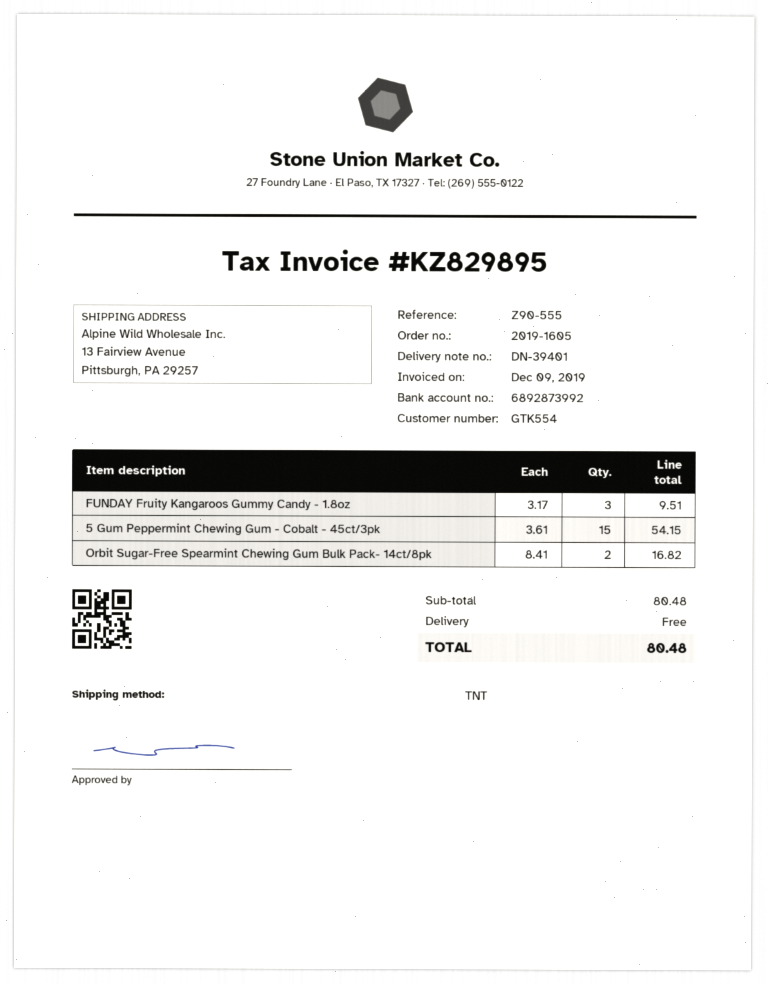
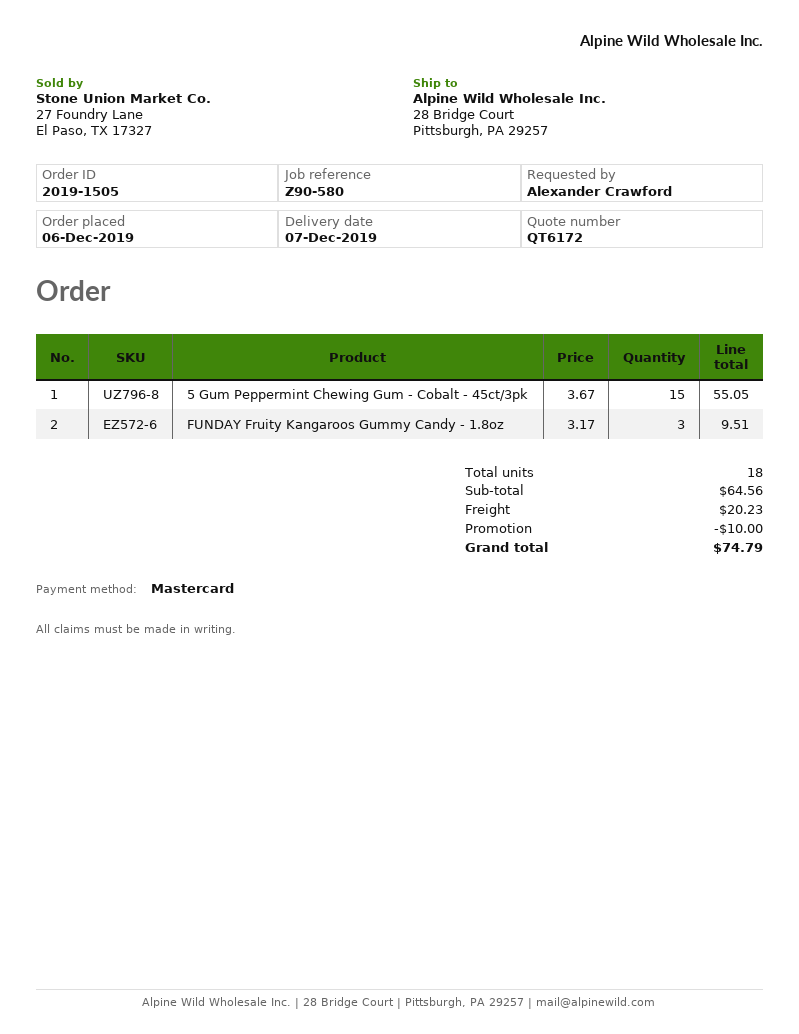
order number: 2019-1605 -> 2019-1505
reference: Z90-555 -> Z90-580
ship to: 13 Fairview Avenue, Pittsburgh, PA 29257 -> 28 Bridge Court, Pittsburgh, PA 29257
5 Gum Peppermint Chewing Gum - Cobalt - 45ct/3pk: 15 x 3.61 = 54.15 -> 15 x 3.67 = 55.05
Orbit Sugar-Free Spearmint Chewing Gum Bulk Pack- 14ct/8pk: 2 x 8.41 = 16.82 -> none
subtotal: 80.48 -> 64.56
discount: none -> 10.00
shipping: 0.00 -> 20.23
total: 80.48 -> 74.79

